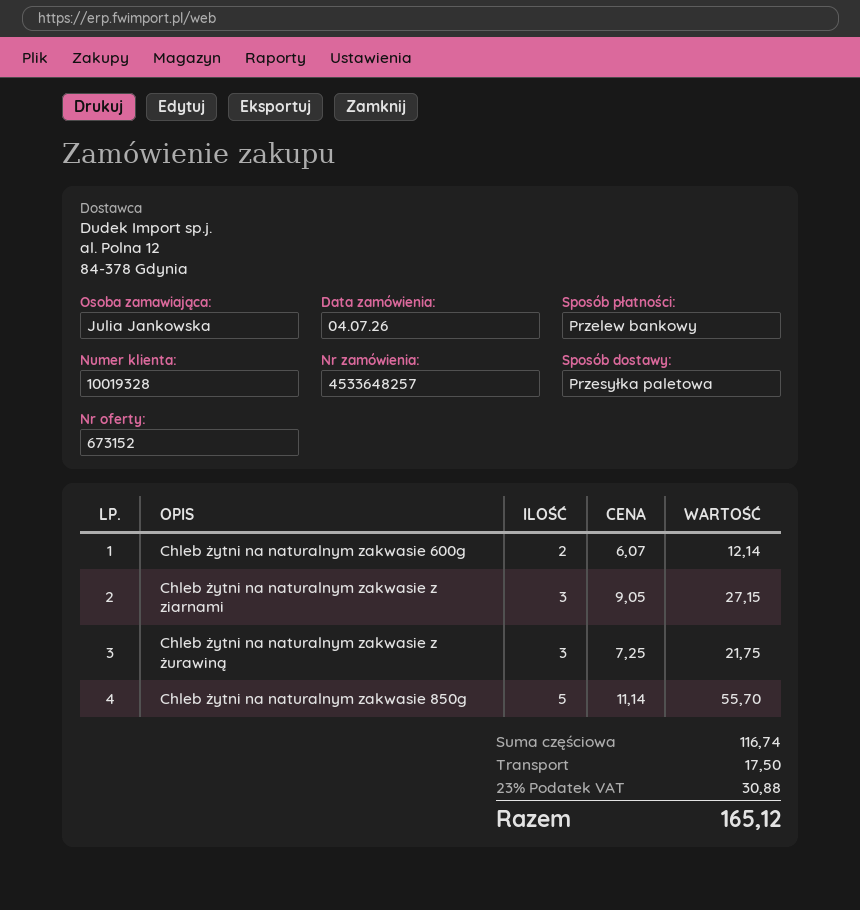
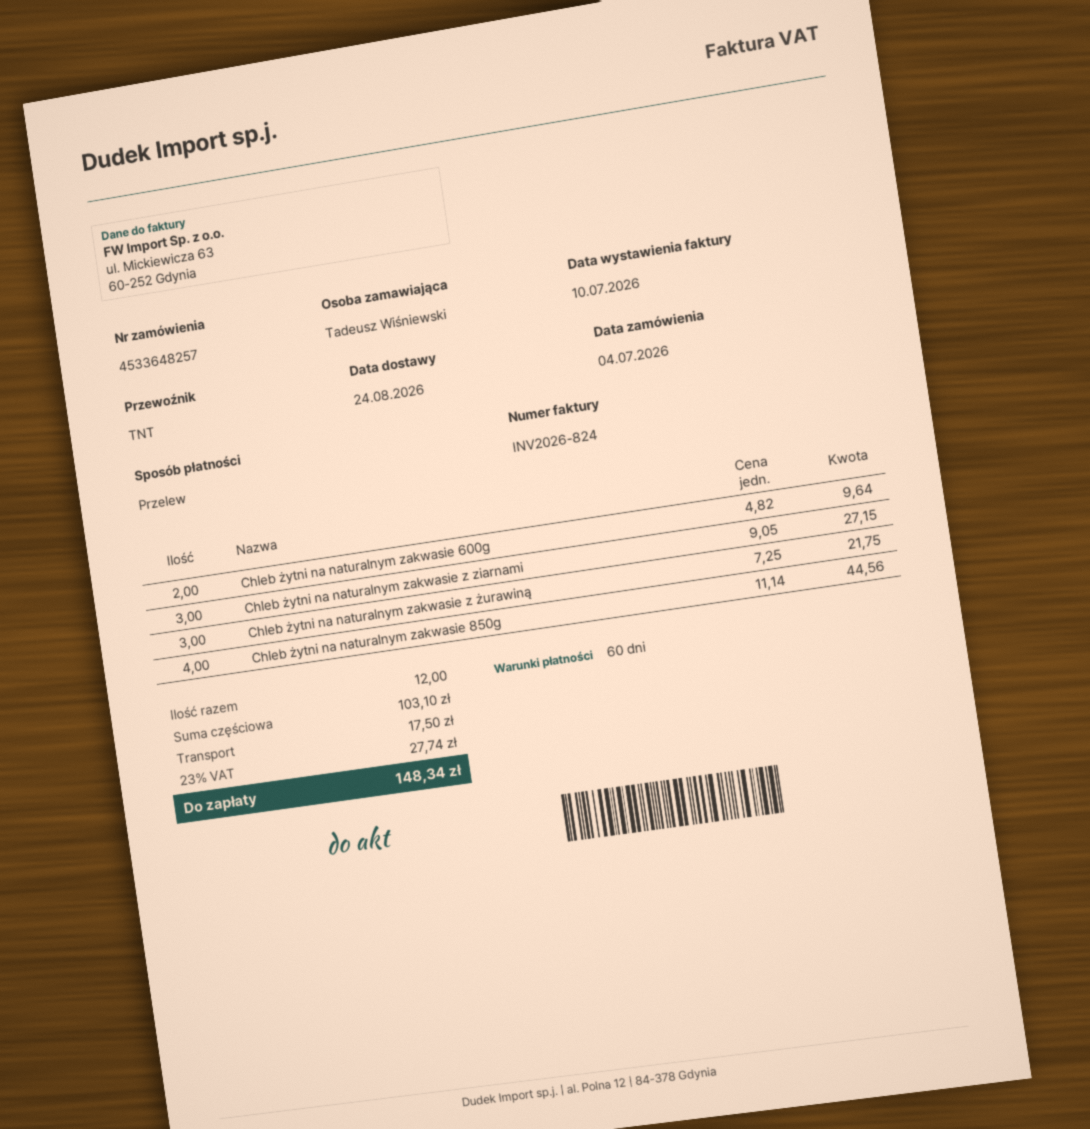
ordered by: Julia Jankowska -> Tadeusz Wiśniewski
shipping method: pallet freight -> TNT
Chleb żytni na naturalnym zakwasie 600g: 2 x 6.07 = 12.14 -> 2 x 4.82 = 9.64
Chleb żytni na naturalnym zakwasie 850g: 5 x 11.14 = 55.70 -> 4 x 11.14 = 44.56
subtotal: 116.74 -> 103.10
tax: 23% = 30.88 -> 23% = 27.74
total: 165.12 -> 148.34

